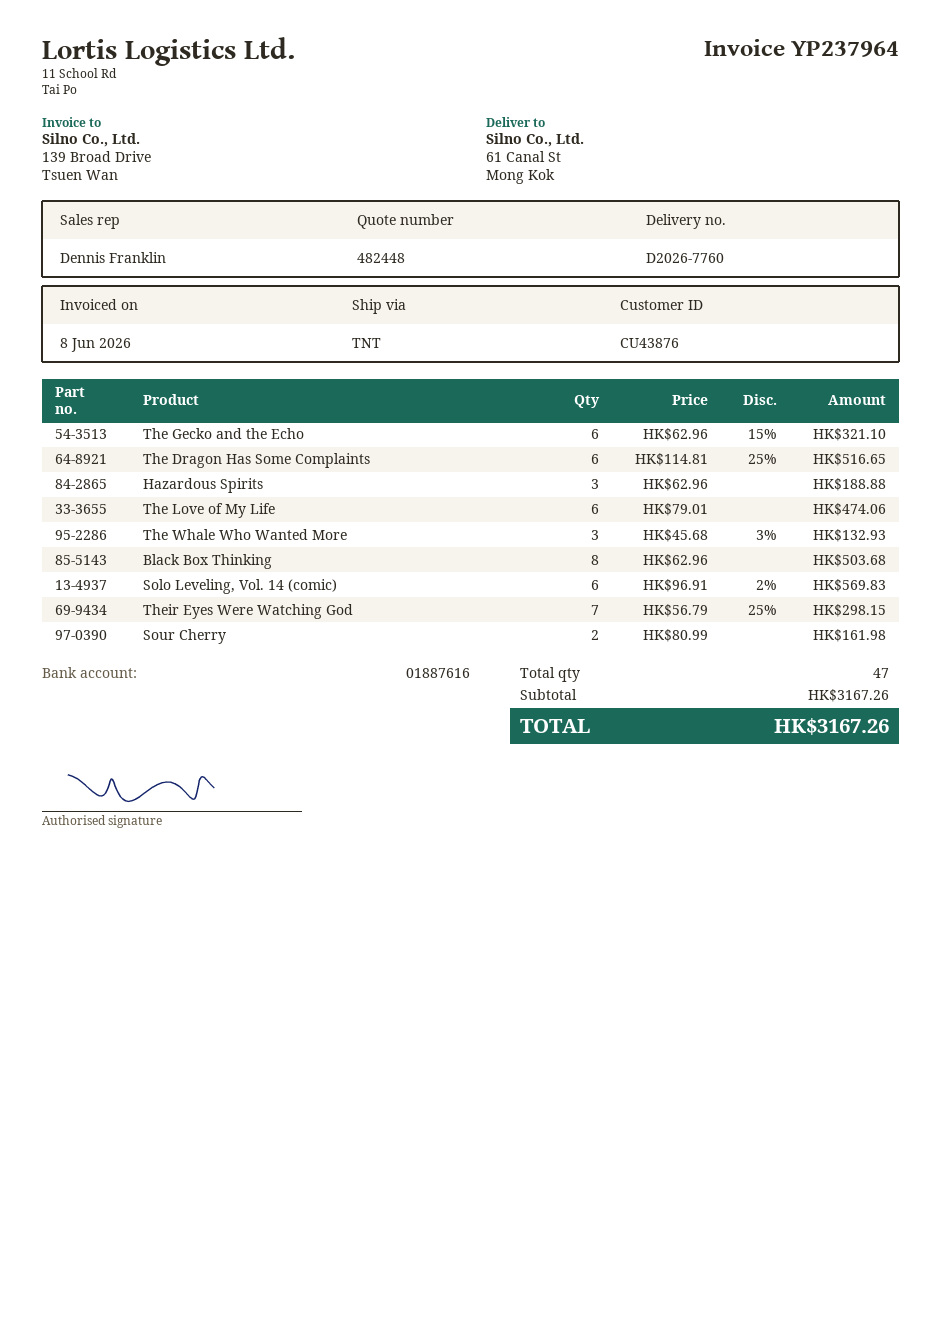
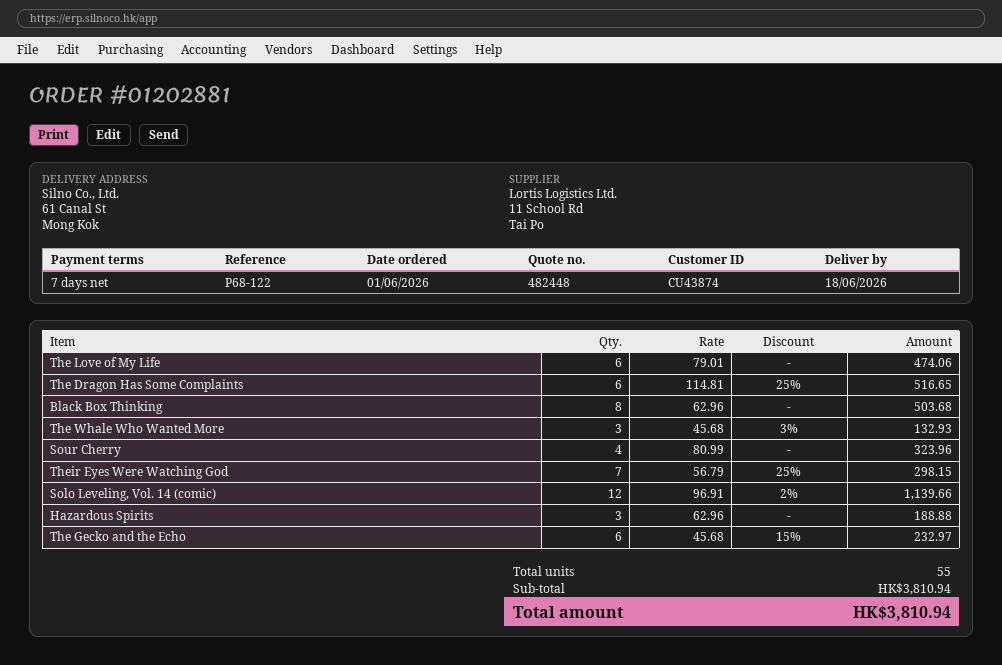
customer number: CU43876 -> CU43874
The Gecko and the Echo: 6 x 62.96 - 15% = 321.10 -> 6 x 45.68 - 15% = 232.97
Solo Leveling, Vol. 14 (comic): 6 x 96.91 - 2% = 569.83 -> 12 x 96.91 - 2% = 1139.66
Sour Cherry: 2 x 80.99 = 161.98 -> 4 x 80.99 = 323.96
total quantity: 47 -> 55
subtotal: 3167.26 -> 3810.94
total: 3167.26 -> 3810.94

